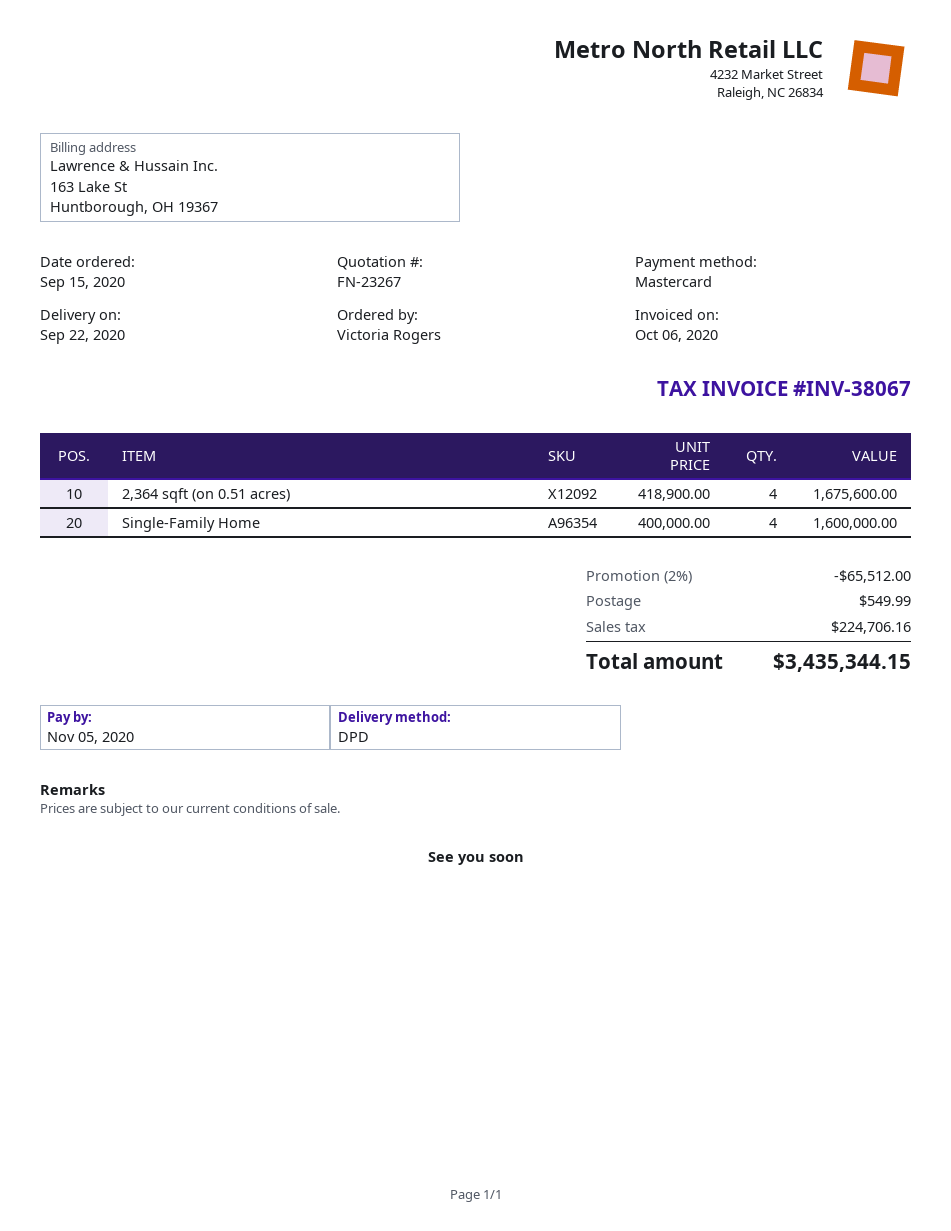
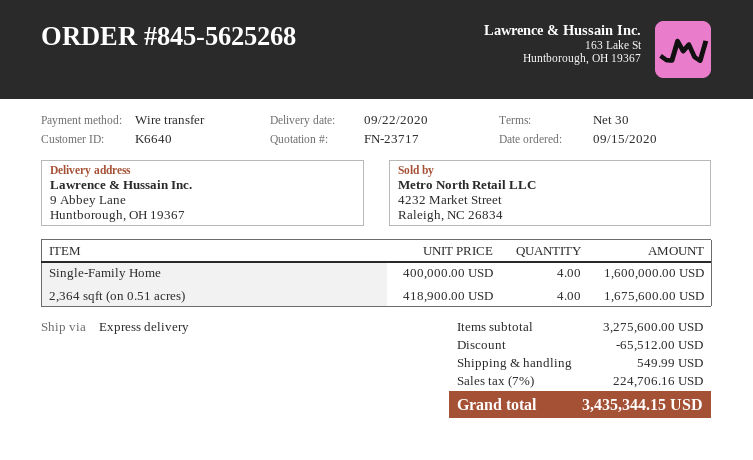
quote number: FN-23267 -> FN-23717
payment method: Mastercard -> bank transfer
shipping method: DPD -> express

